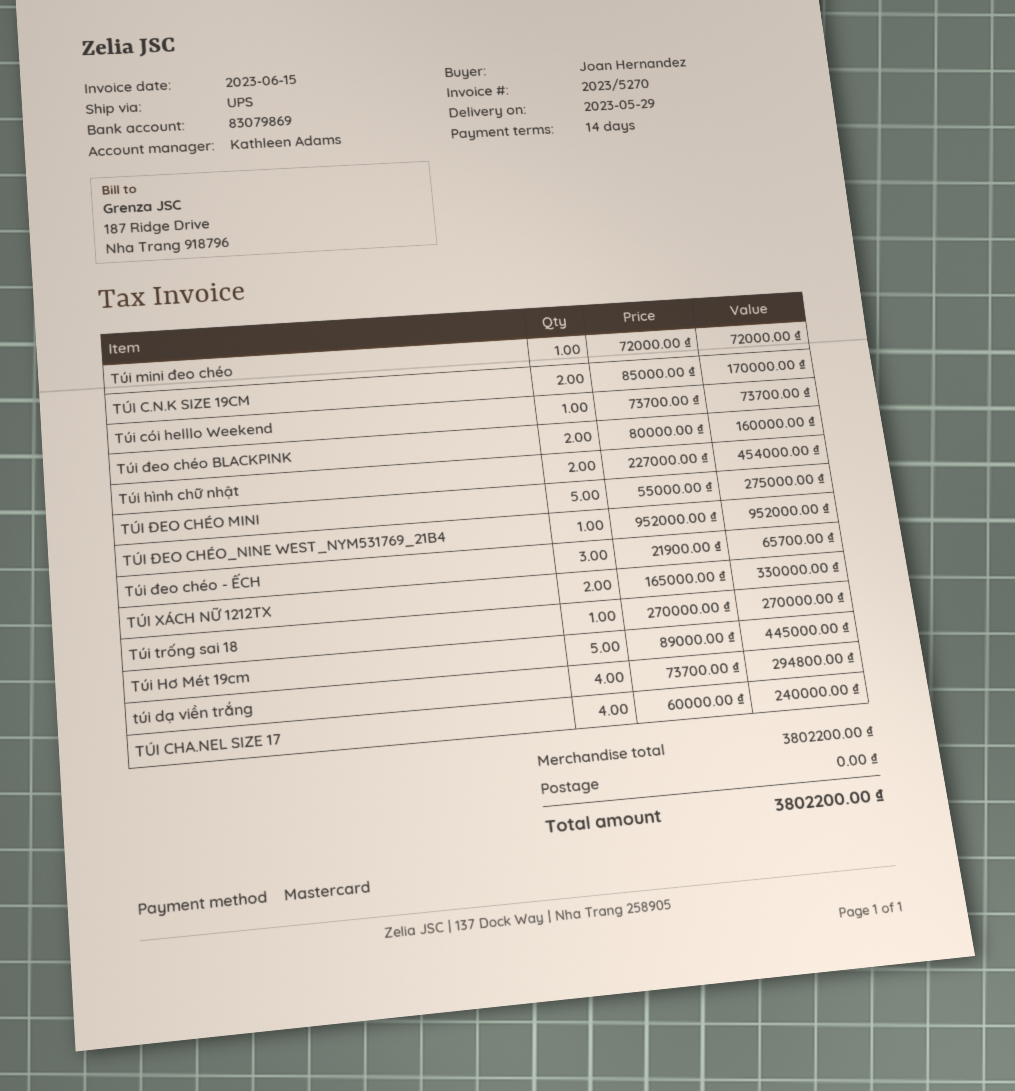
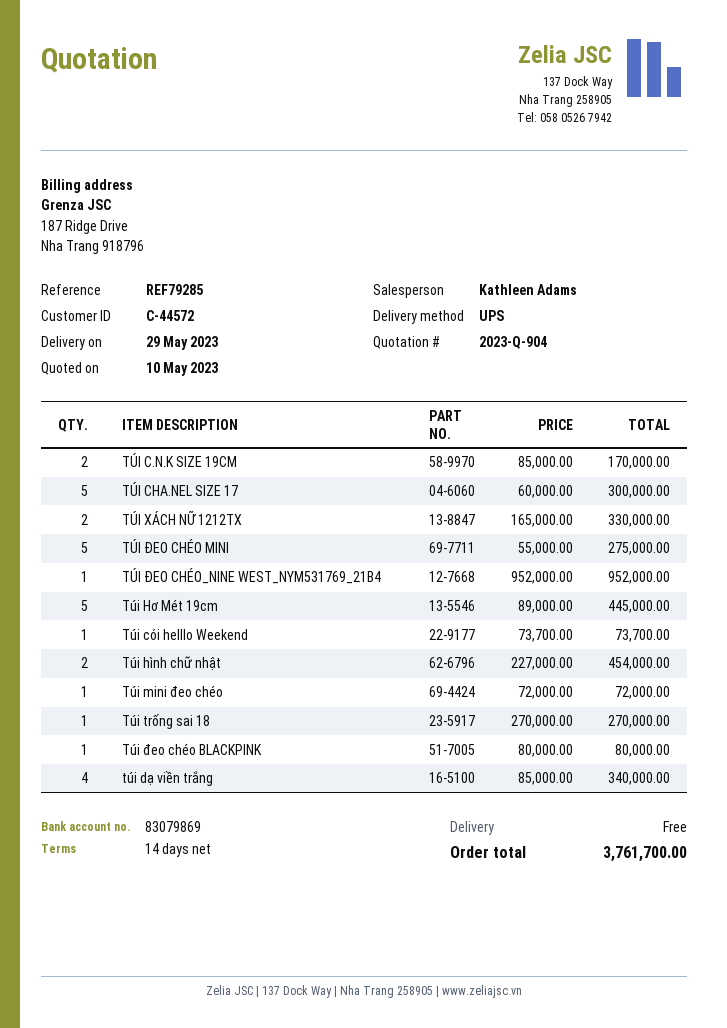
Túi đeo chéo BLACKPINK: 2 x 80000.00 = 160000.00 -> 1 x 80000.00 = 80000.00
Túi đeo chéo - ẾCH: 3 x 21900.00 = 65700.00 -> none
túi dạ viền trắng: 4 x 73700.00 = 294800.00 -> 4 x 85000.00 = 340000.00
TÚI CHA.NEL SIZE 17: 4 x 60000.00 = 240000.00 -> 5 x 60000.00 = 300000.00
total: 3802200.00 -> 3761700.00

